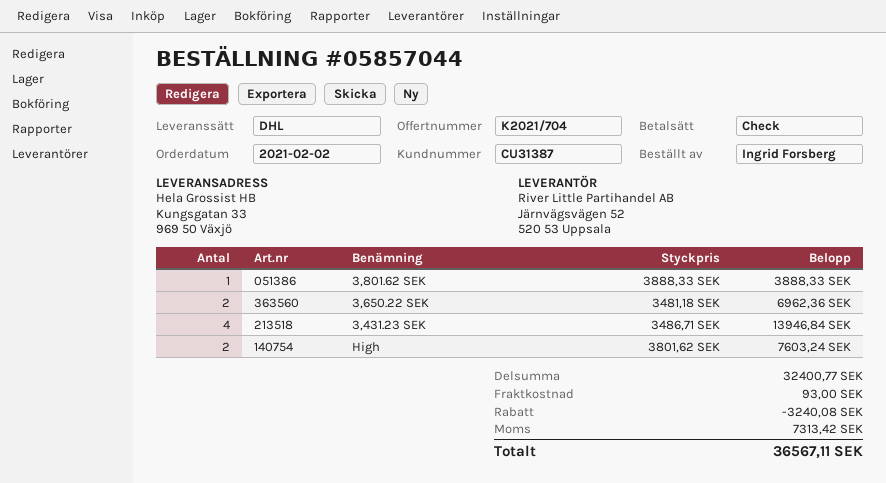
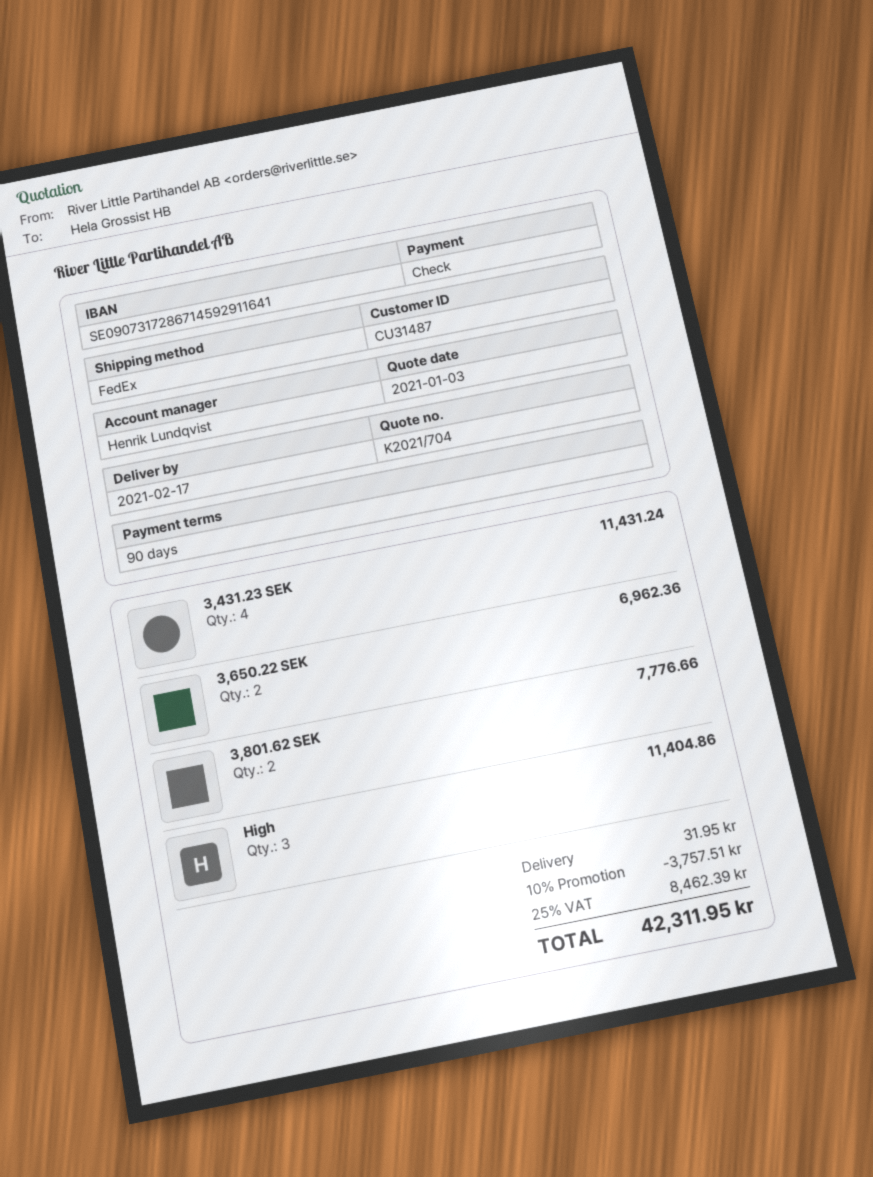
customer number: CU31387 -> CU31487
shipping method: DHL -> FedEx
3,801.62 SEK: 1 for 3888.33 -> 2 for 7776.66
3,431.23 SEK: 4 for 13946.84 -> 4 for 11431.24
High: 2 for 7603.24 -> 3 for 11404.86
discount: 3240.08 -> 3757.51
shipping: 93.00 -> 31.95
tax: 7313.42 -> 8462.39
total: 36567.11 -> 42311.95

